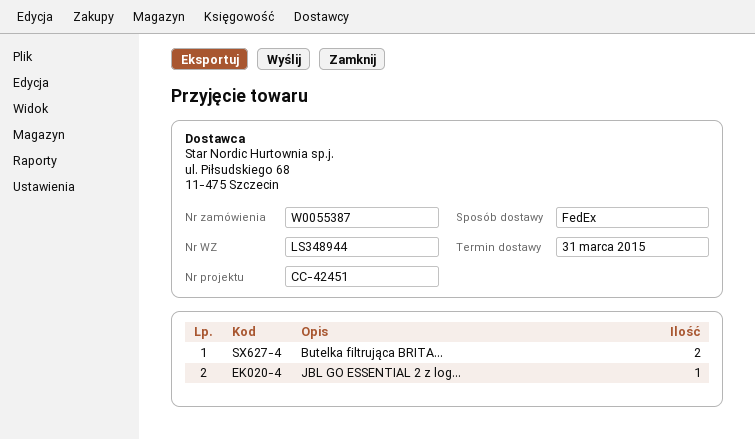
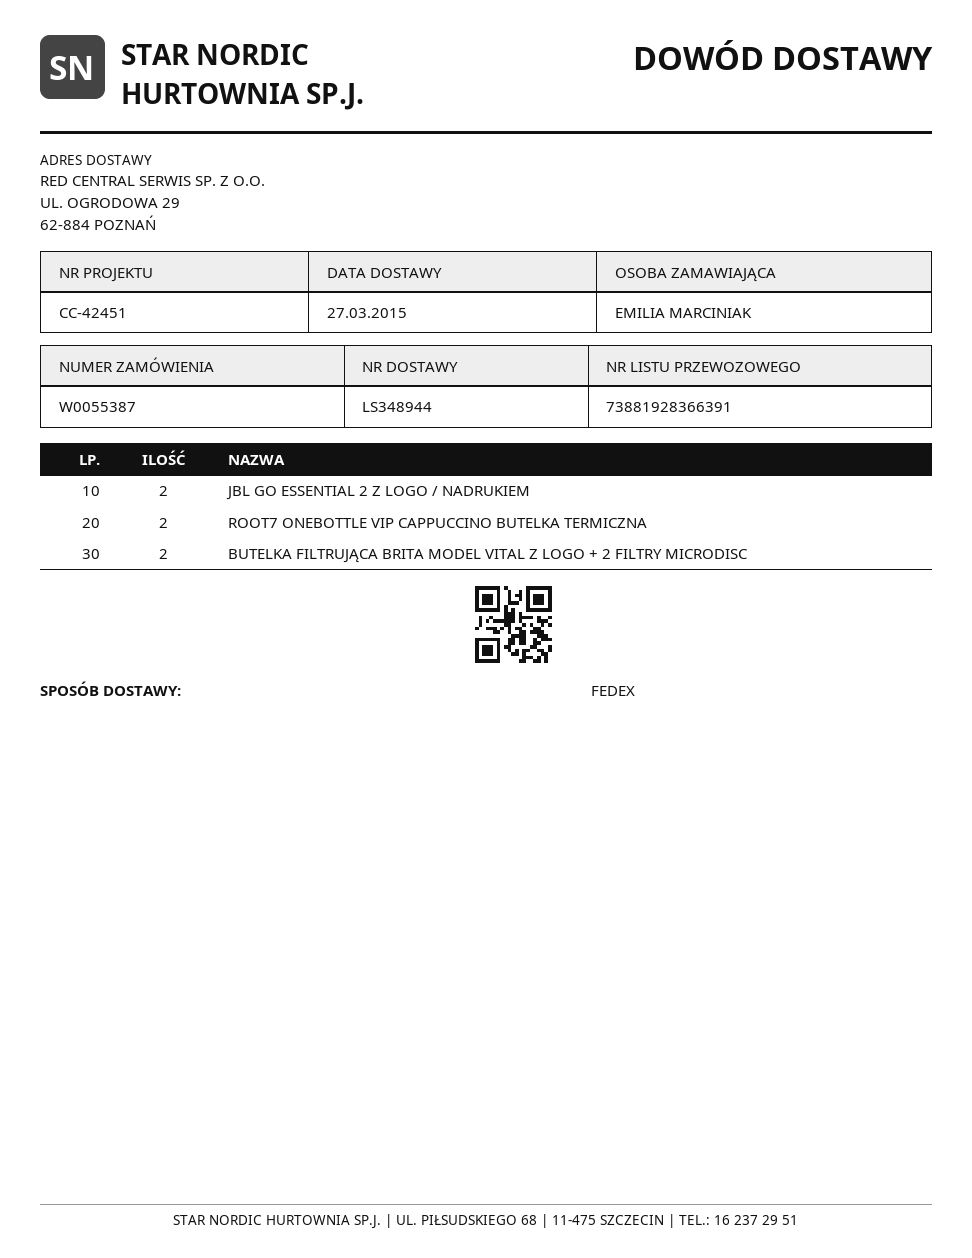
delivery date: 2015-03-31 -> 2015-03-27
JBL GO ESSENTIAL 2 z log...: 1 -> 2
ROOT7 ONEBOTTLE VIP CAPPUCCINO BUTELKA TERMICZNA: none -> 2

